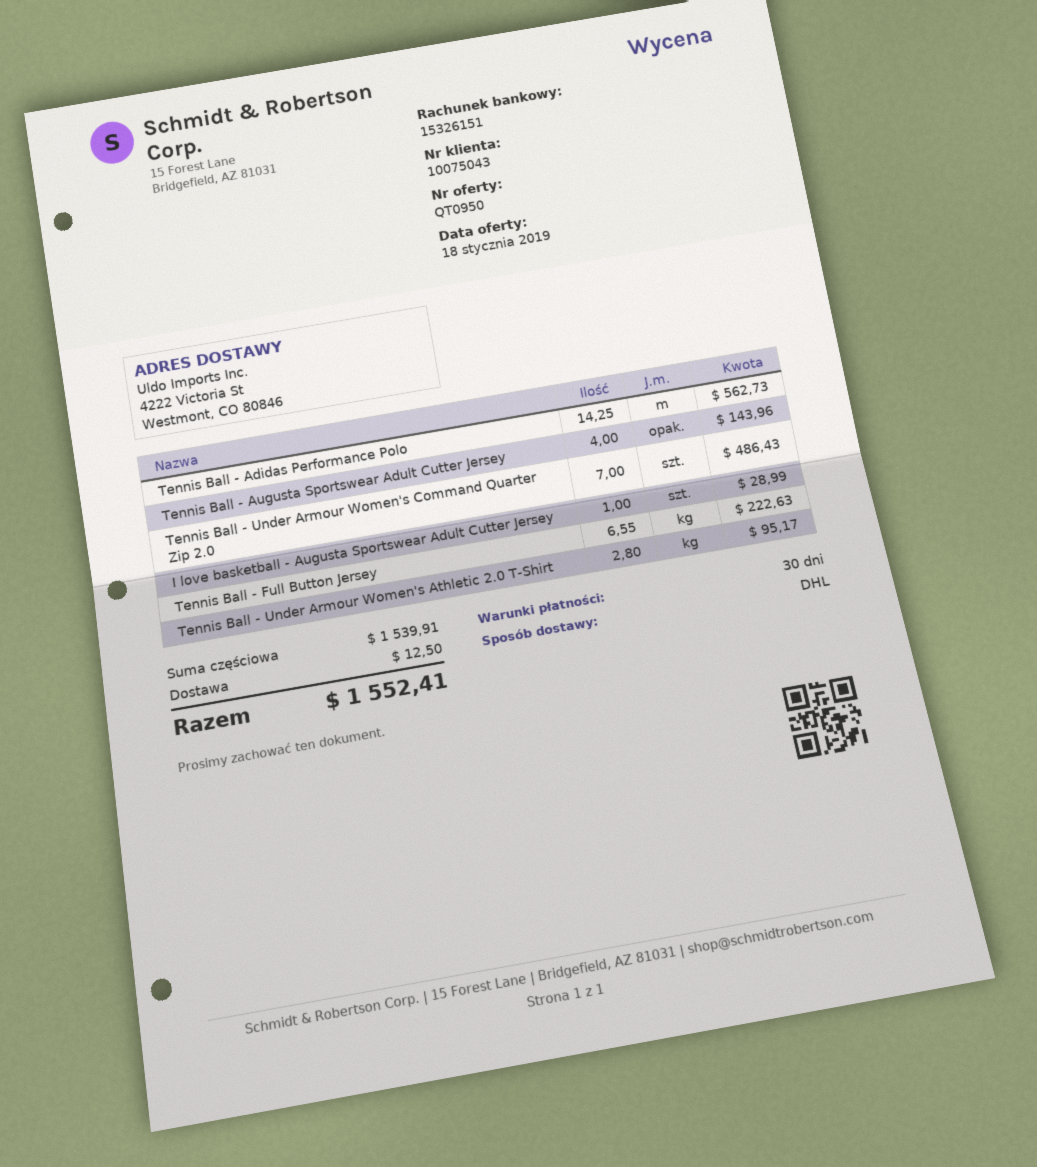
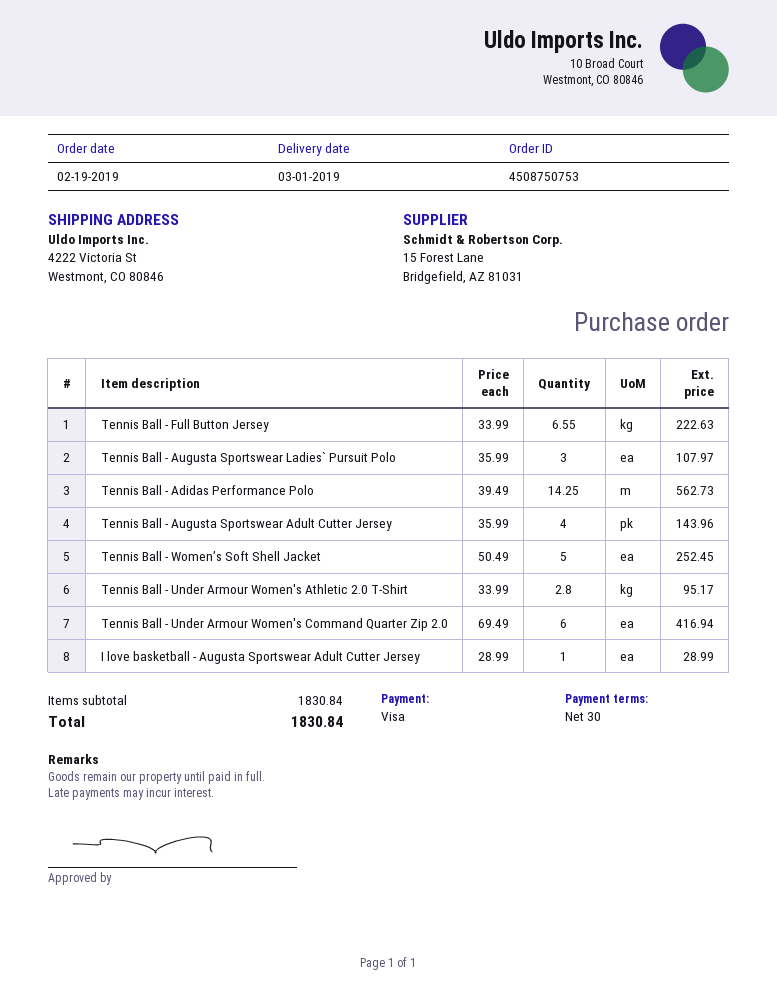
Tennis Ball - Under Armour Women's Command Quarter Zip 2.0: 7 for 486.43 -> 6 for 416.94
Tennis Ball - Augusta Sportswear Ladies` Pursuit Polo: none -> 3 for 107.97
Tennis Ball - Women’s Soft Shell Jacket: none -> 5 for 252.45
subtotal: 1539.91 -> 1830.84
shipping: 12.50 -> none
total: 1552.41 -> 1830.84

